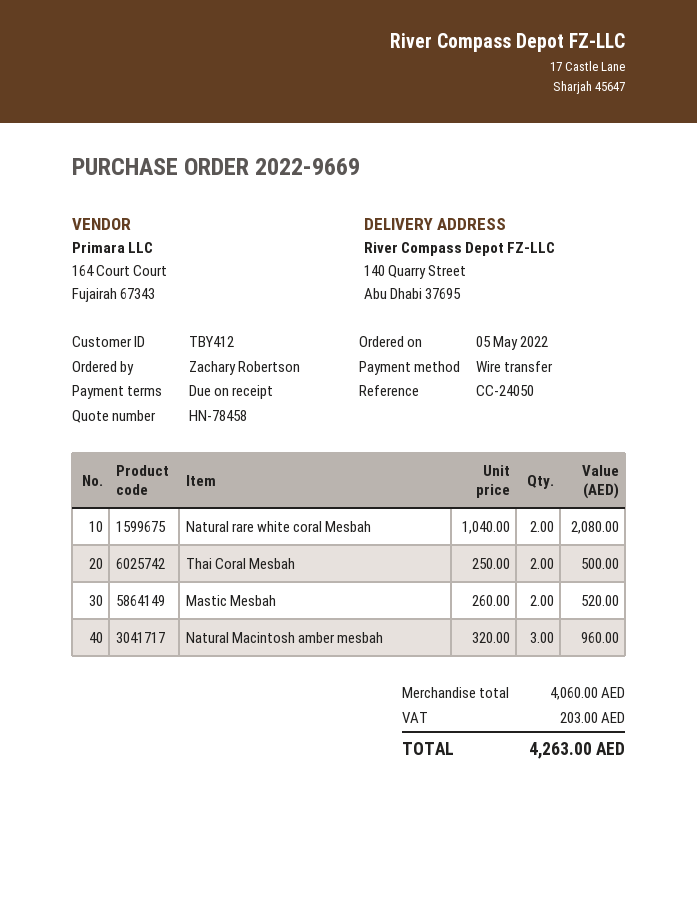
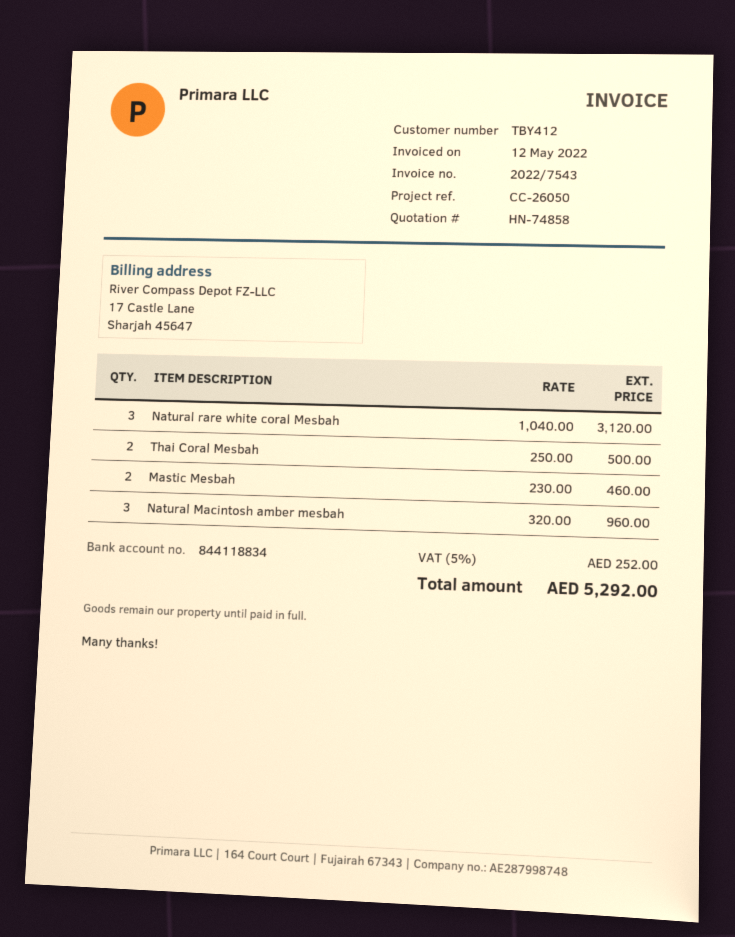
quote number: HN-78458 -> HN-74858
reference: CC-24050 -> CC-26050
Natural rare white coral Mesbah: 2 x 1040.00 = 2080.00 -> 3 x 1040.00 = 3120.00
Mastic Mesbah: 2 x 260.00 = 520.00 -> 2 x 230.00 = 460.00
tax: 203.00 -> 252.00
total: 4263.00 -> 5292.00

